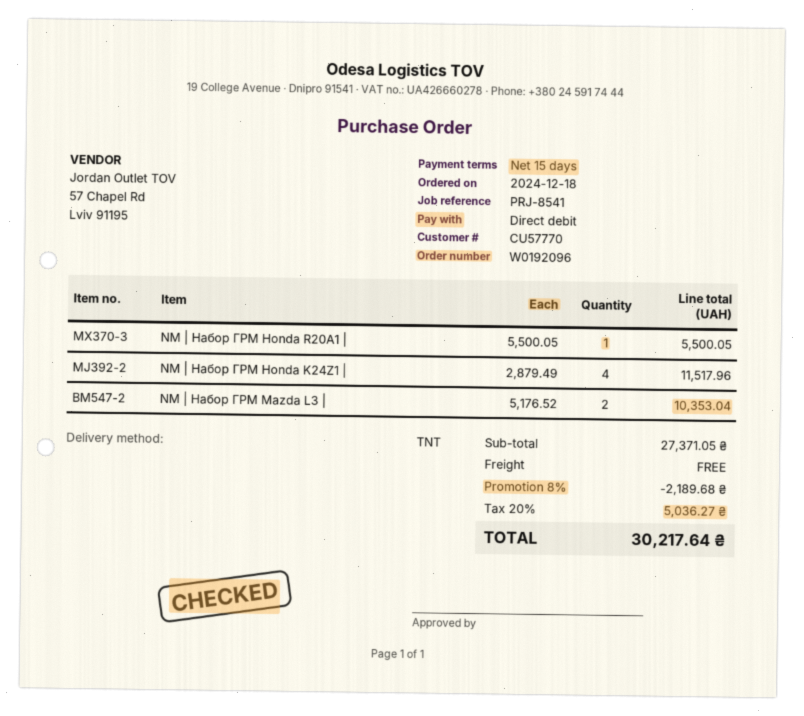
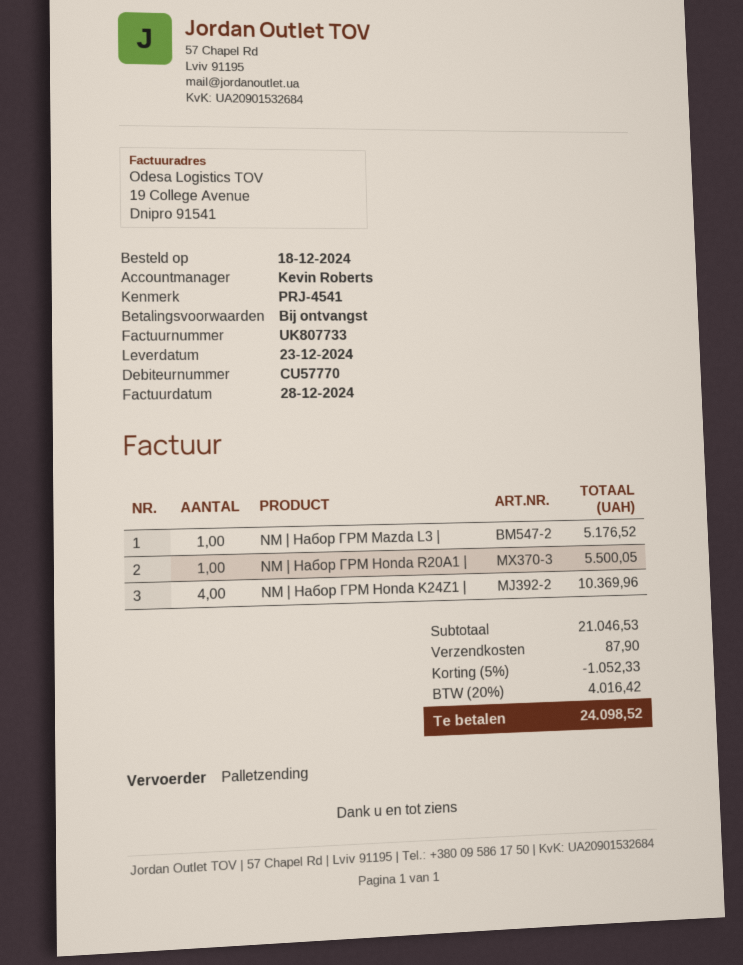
payment terms: 15 days -> on receipt
reference: PRJ-8541 -> PRJ-4541
shipping method: TNT -> pallet freight
NM | Набор ГРМ Honda K24Z1 |: 4 for 11517.96 -> 4 for 10369.96
NM | Набор ГРМ Mazda L3 |: 2 for 10353.04 -> 1 for 5176.52
subtotal: 27371.05 -> 21046.53
discount: 8% = 2189.68 -> 5% = 1052.33
shipping: 0.00 -> 87.90
tax: 20% = 5036.27 -> 20% = 4016.42
total: 30217.64 -> 24098.52

